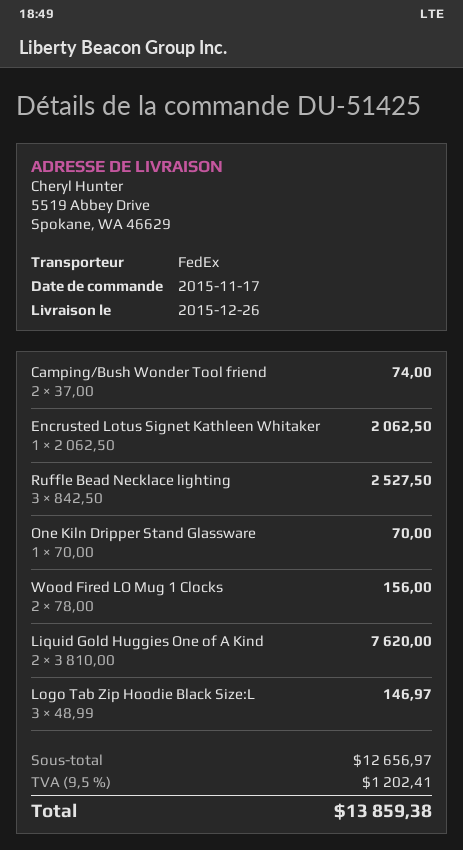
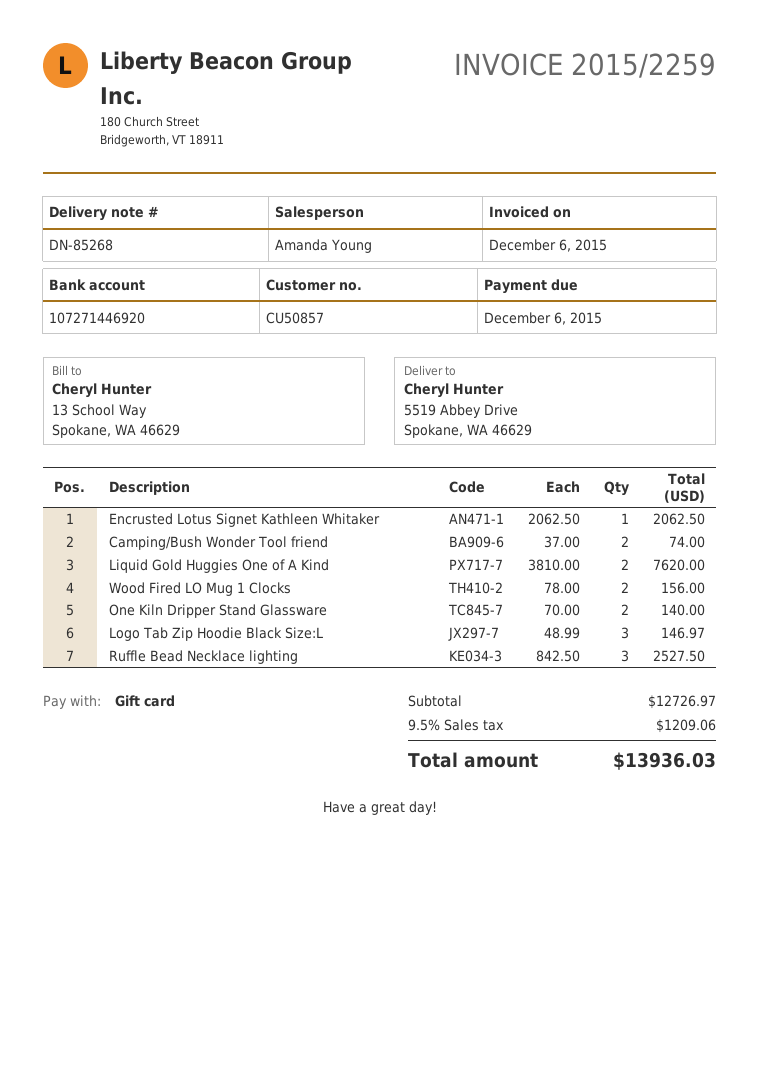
One Kiln Dripper Stand Glassware: 1 x 70.00 = 70.00 -> 2 x 70.00 = 140.00
subtotal: 12656.97 -> 12726.97
tax: 9.5% = 1202.41 -> 9.5% = 1209.06
total: 13859.38 -> 13936.03

